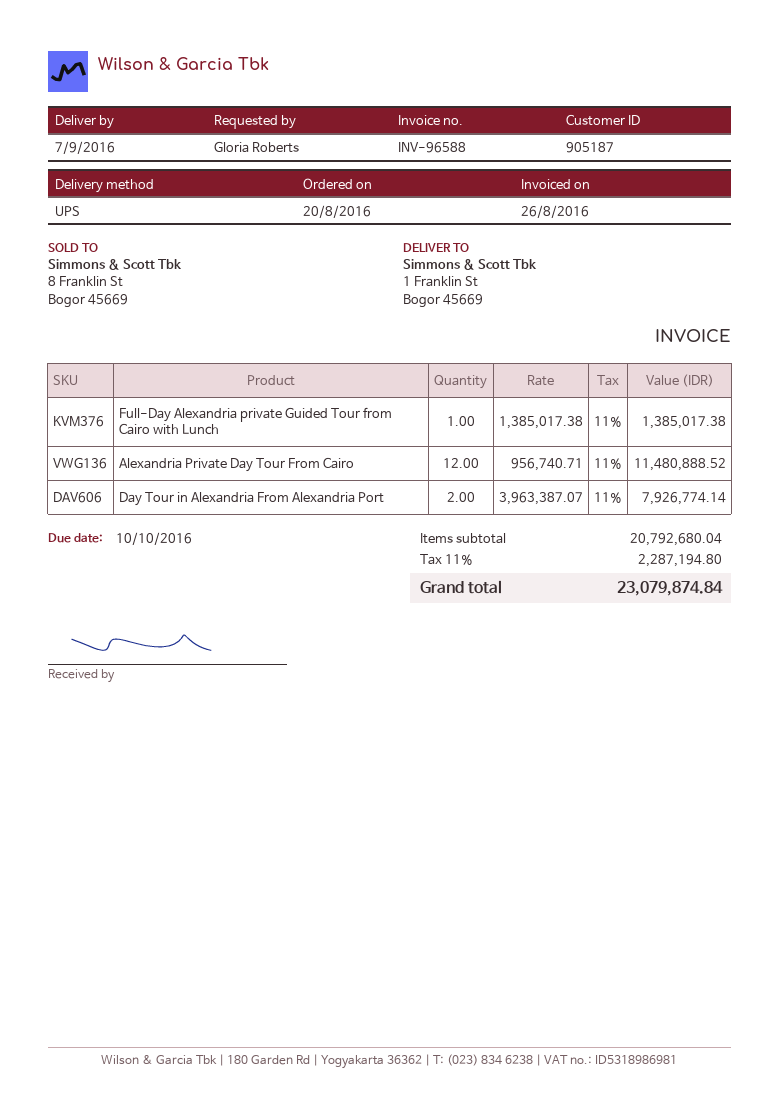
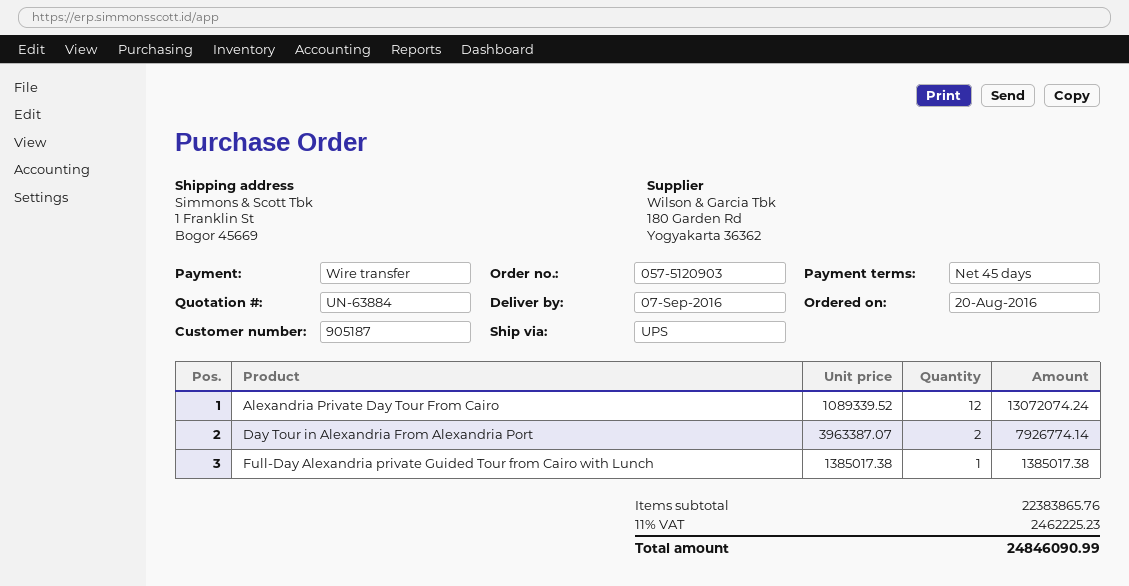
Alexandria Private Day Tour From Cairo: 12 x 956740.71 = 11480888.52 -> 12 x 1089339.52 = 13072074.24
subtotal: 20792680.04 -> 22383865.76
tax: 11% = 2287194.80 -> 11% = 2462225.23
total: 23079874.84 -> 24846090.99

